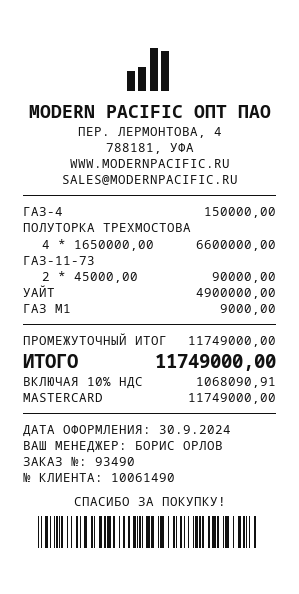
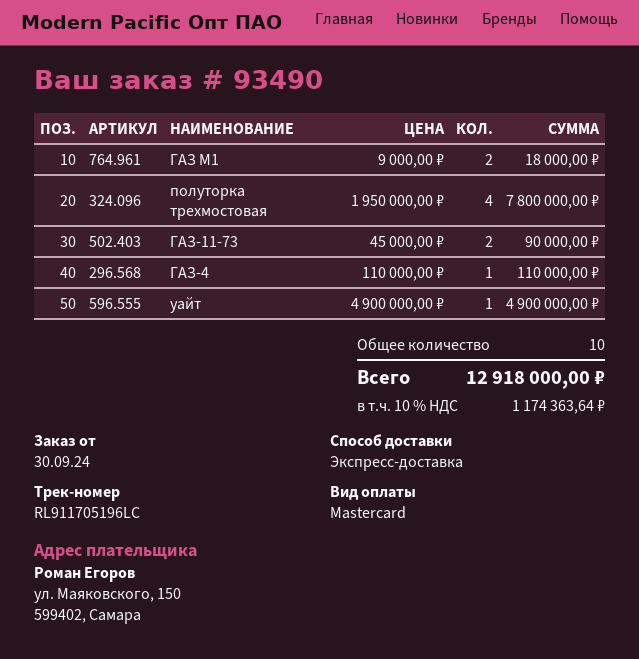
ГАЗ-4: 1 x 150000.00 = 150000.00 -> 1 x 110000.00 = 110000.00
ПОЛУТОРКА ТРЕХМОСТОВА: 4 x 1650000.00 = 6600000.00 -> 4 x 1950000.00 = 7800000.00
ГАЗ М1: 1 x 9000.00 = 9000.00 -> 2 x 9000.00 = 18000.00
tax: 10% = 1068090.91 -> 10% = 1174363.64
total: 11749000.00 -> 12918000.00

